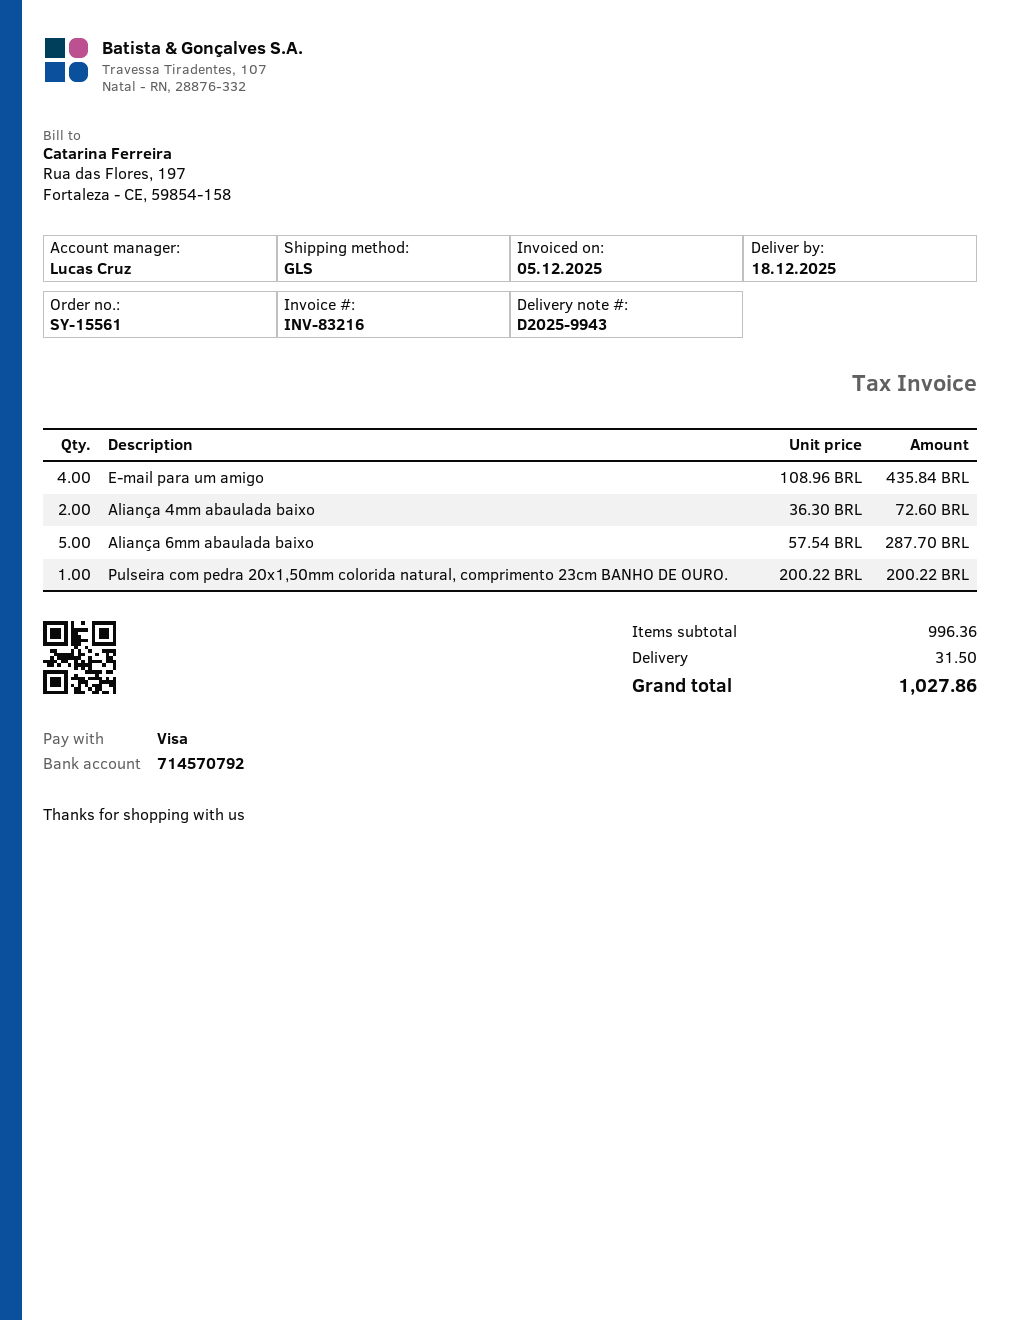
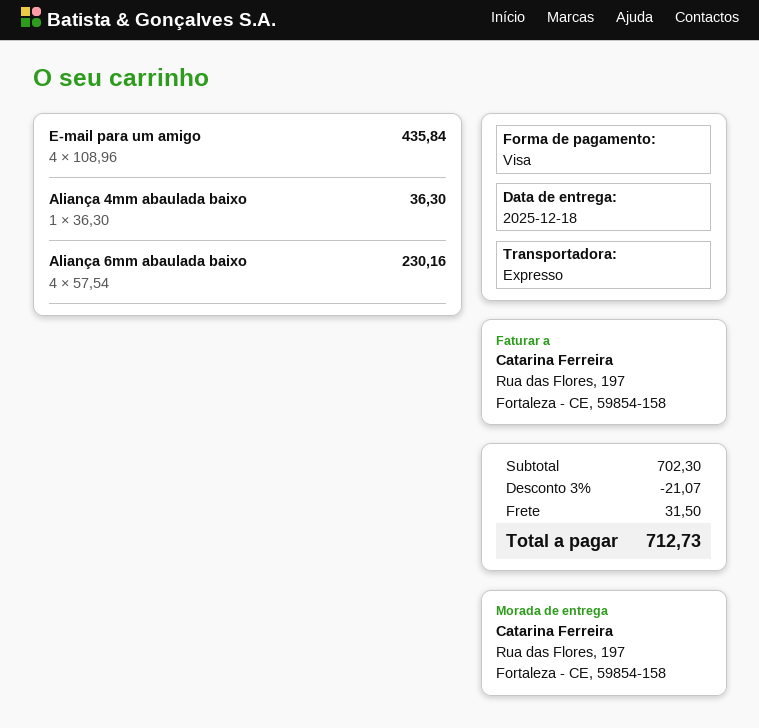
shipping method: GLS -> express
Aliança 4mm abaulada baixo: 2 x 36.30 = 72.60 -> 1 x 36.30 = 36.30
Aliança 6mm abaulada baixo: 5 x 57.54 = 287.70 -> 4 x 57.54 = 230.16
Pulseira com pedra 20x1,50mm colorida natural, comprimento 23cm BANHO DE OURO.: 1 x 200.22 = 200.22 -> none
subtotal: 996.36 -> 702.30
discount: none -> 3% = 21.07
total: 1027.86 -> 712.73

